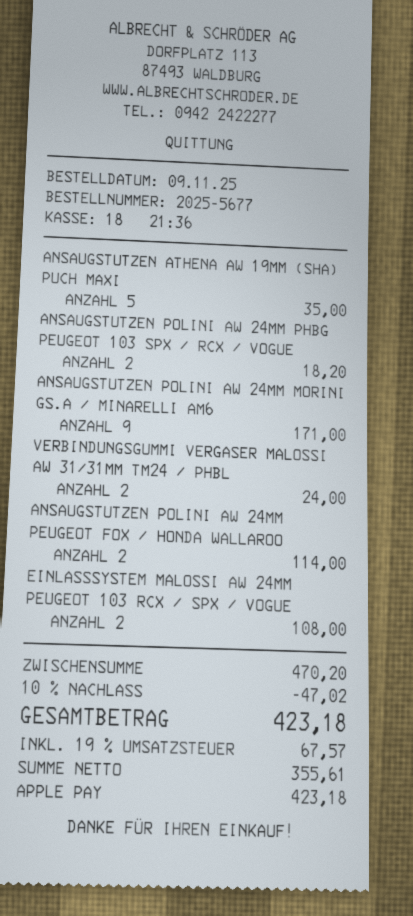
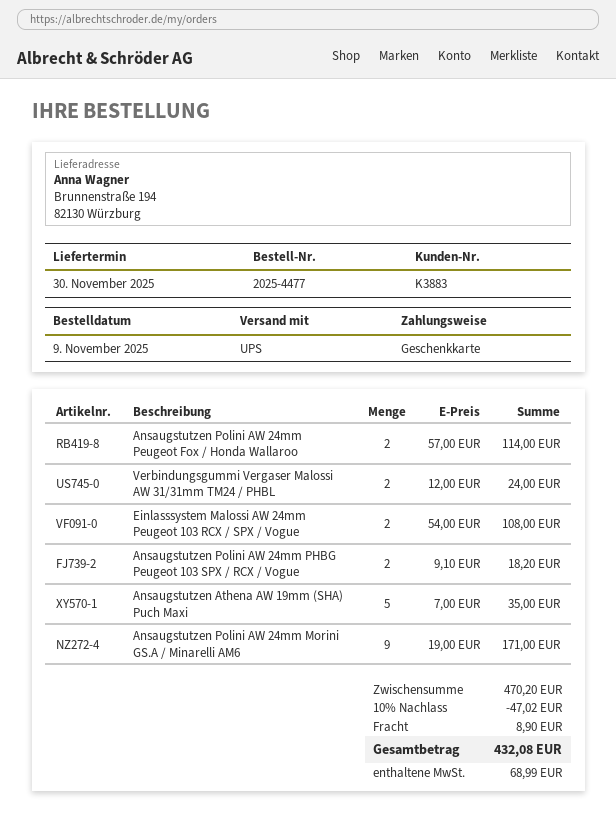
order number: 2025-5677 -> 2025-4477
payment method: Apple Pay -> gift card
shipping: none -> 8.90
tax: 67.57 -> 68.99
total: 423.18 -> 432.08

